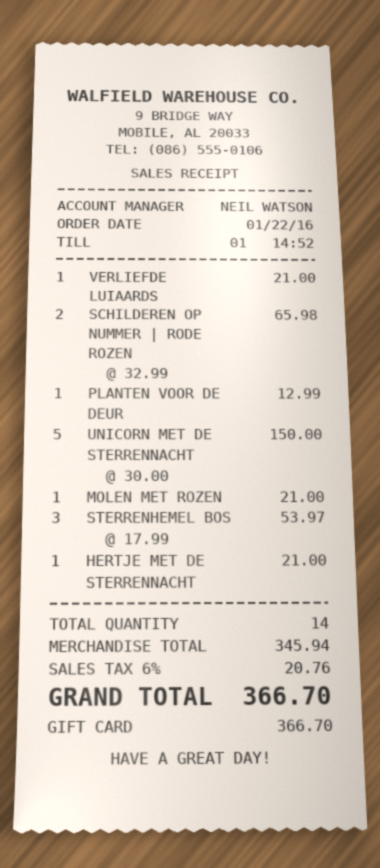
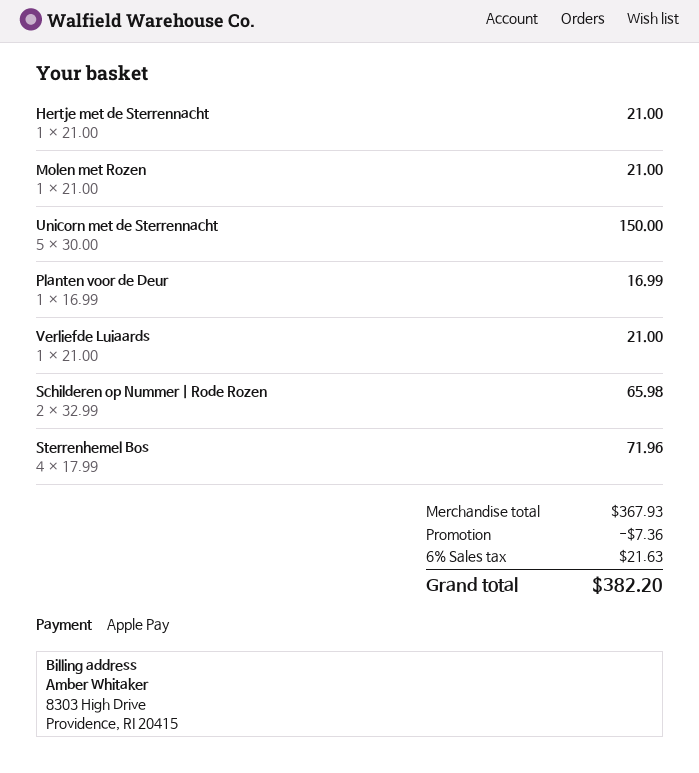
payment method: gift card -> Apple Pay
PLANTEN VOOR DE DEUR: 1 x 12.99 = 12.99 -> 1 x 16.99 = 16.99
STERRENHEMEL BOS: 3 x 17.99 = 53.97 -> 4 x 17.99 = 71.96
subtotal: 345.94 -> 367.93
discount: none -> 7.36
tax: 6% = 20.76 -> 6% = 21.63
total: 366.70 -> 382.20

